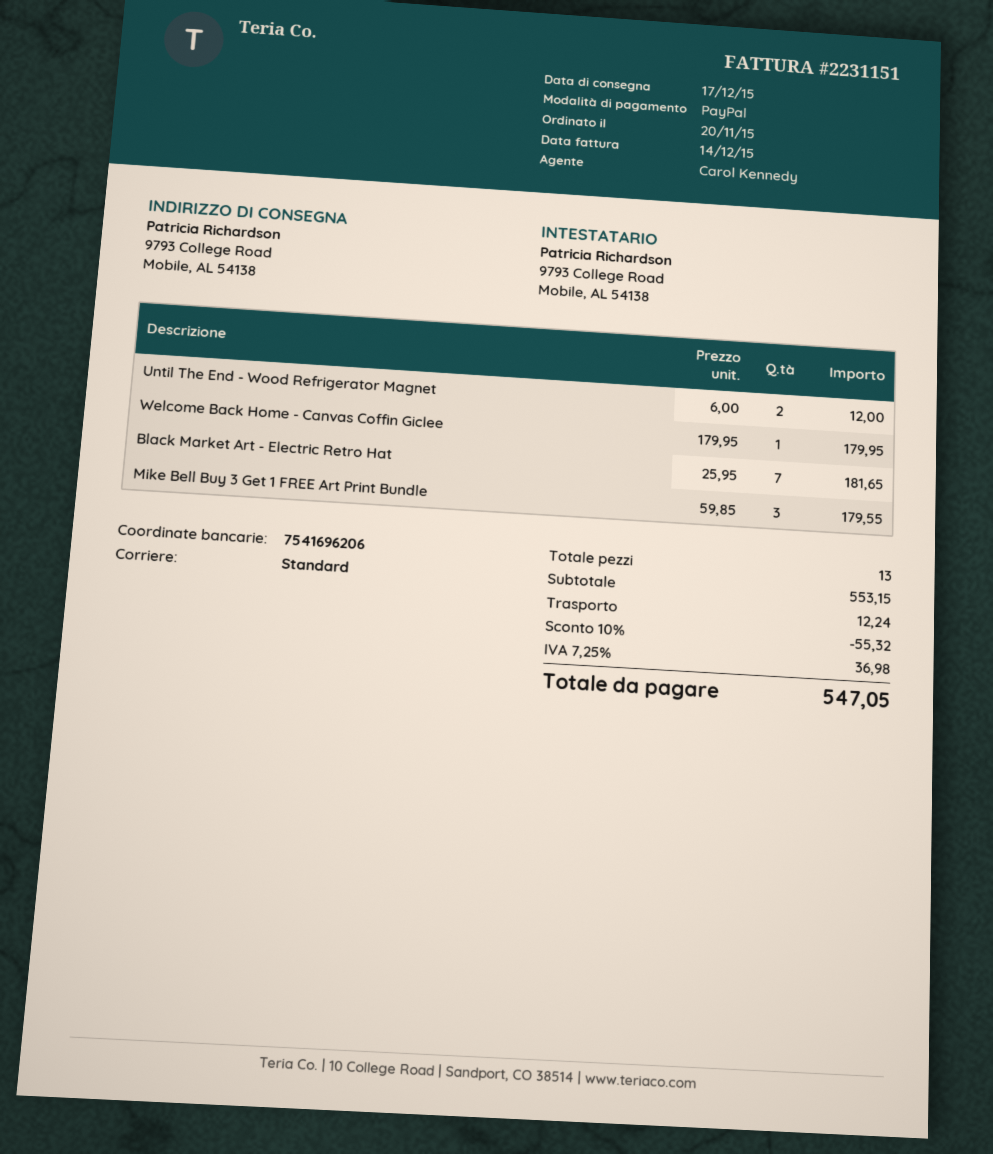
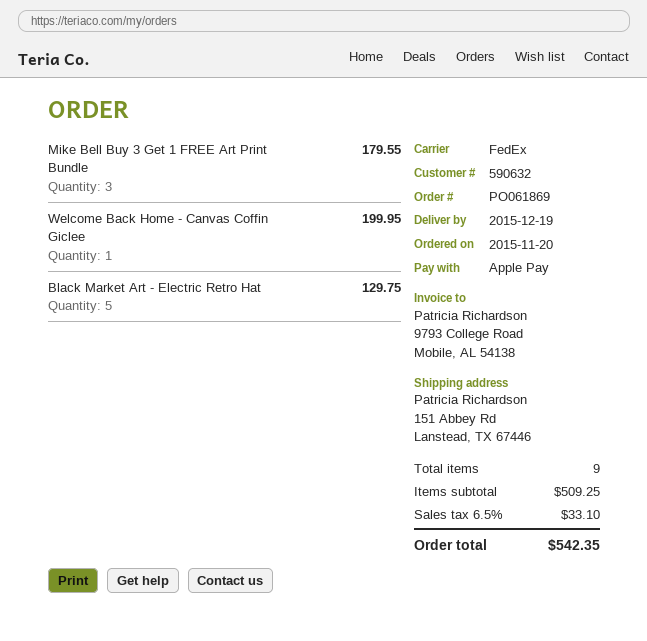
delivery date: 2015-12-17 -> 2015-12-19
payment method: PayPal -> Apple Pay
shipping method: standard -> FedEx
ship to: 9793 College Road, Mobile, AL 54138 -> 151 Abbey Rd, Lanstead, TX 67446
Until The End - Wood Refrigerator Magnet: 2 for 12.00 -> none
Welcome Back Home - Canvas Coffin Giclee: 1 for 179.95 -> 1 for 199.95
Black Market Art - Electric Retro Hat: 7 for 181.65 -> 5 for 129.75
total quantity: 13 -> 9
subtotal: 553.15 -> 509.25
discount: 10% = 55.32 -> none
shipping: 12.24 -> none
tax: 7.25% = 36.98 -> 6.5% = 33.10
total: 547.05 -> 542.35

